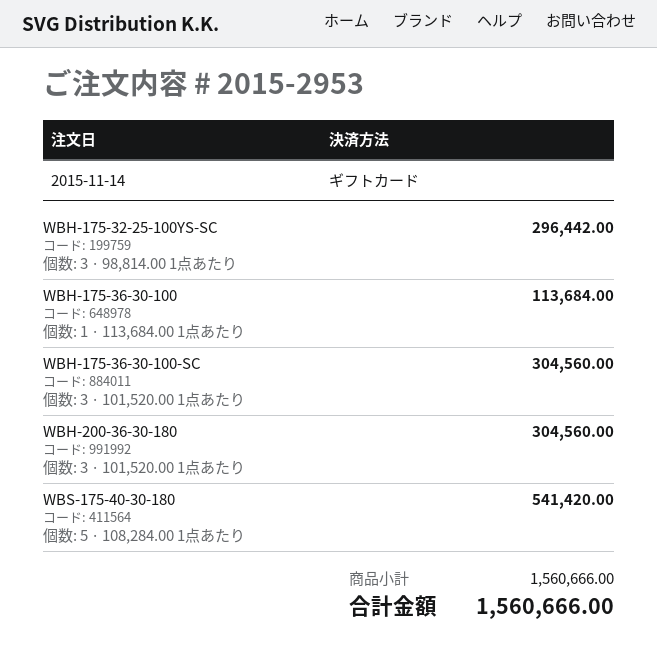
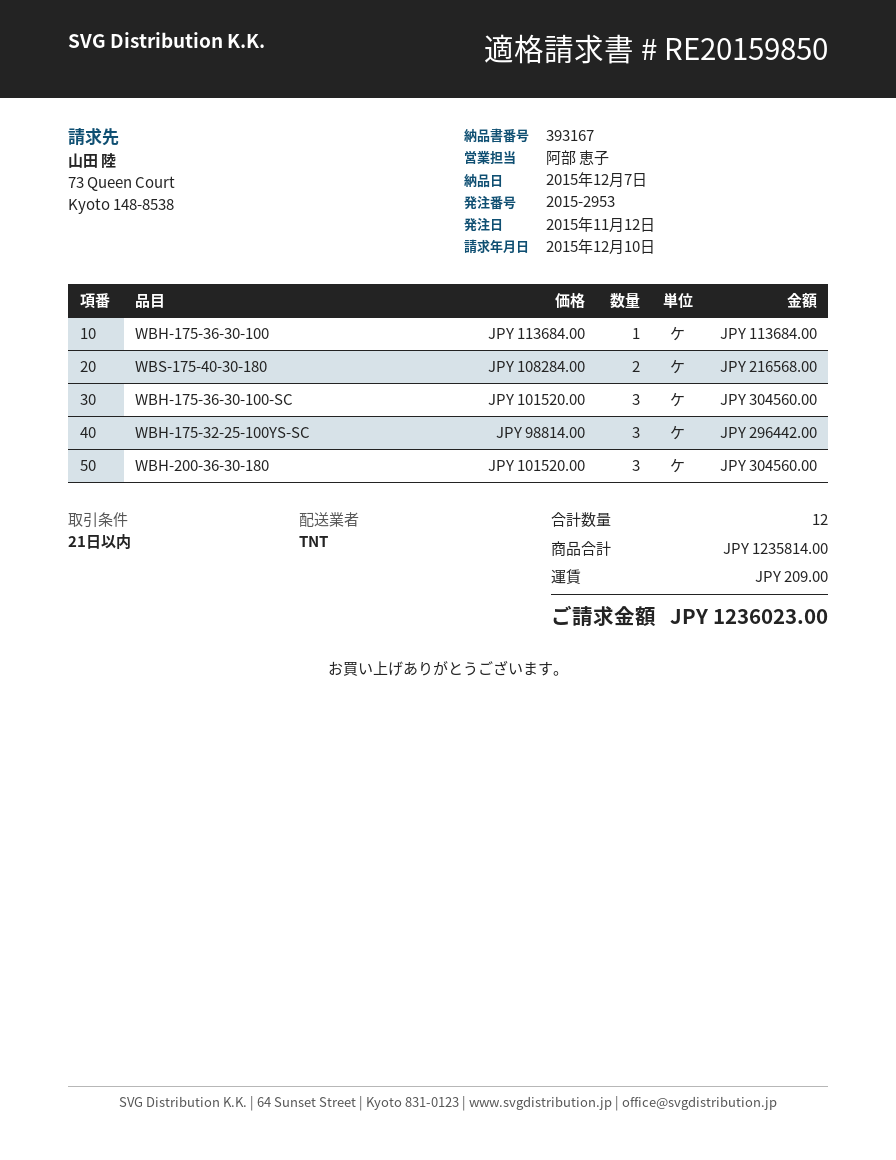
order date: 2015-11-14 -> 2015-11-12
WBS-175-40-30-180: 5 x 108284.00 = 541420.00 -> 2 x 108284.00 = 216568.00
subtotal: 1560666.00 -> 1235814.00
shipping: none -> 209.00
total: 1560666.00 -> 1236023.00

